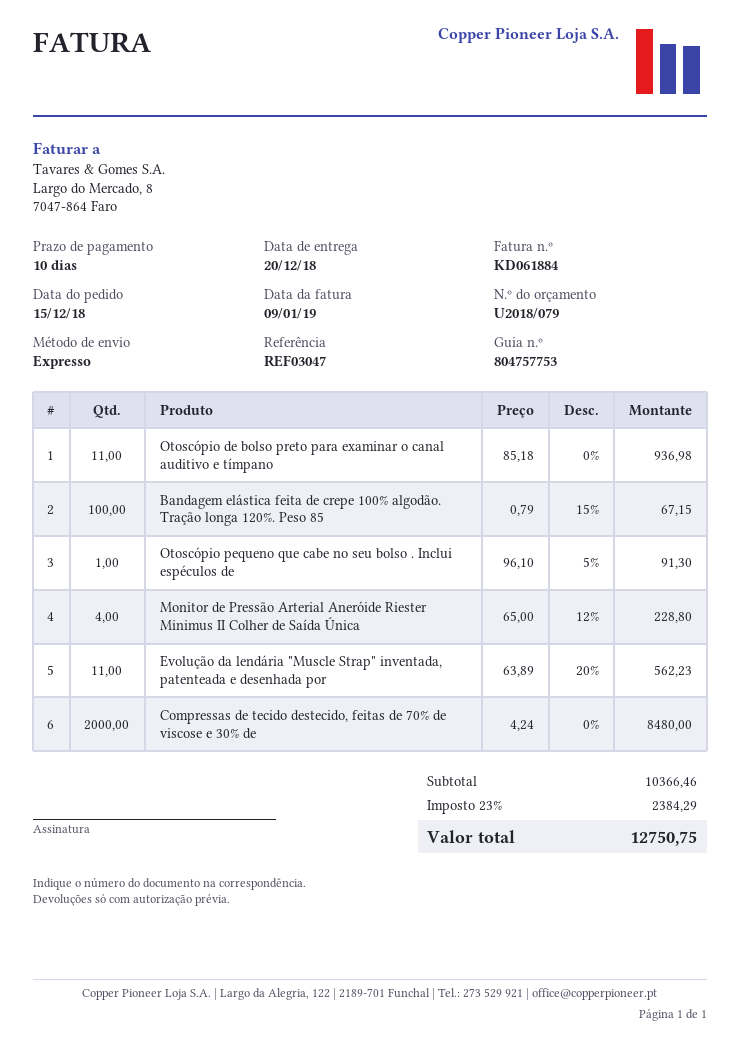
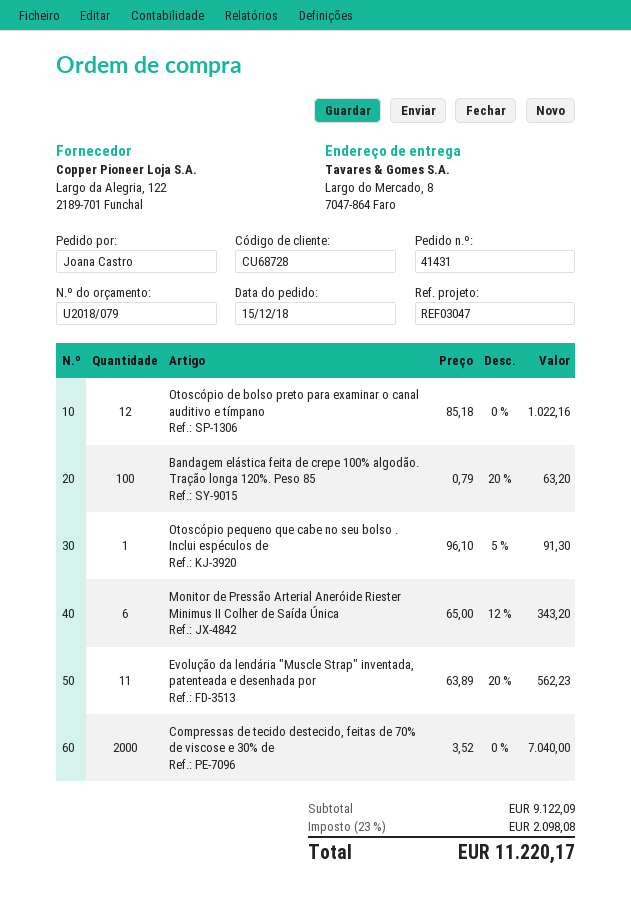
Otoscópio de bolso preto para examinar o canal auditivo e tímpano: 11 x 85.18 = 936.98 -> 12 x 85.18 = 1022.16
Bandagem elástica feita de crepe 100% algodão. Tração longa 120%. Peso 85: 100 x 0.79 - 15% = 67.15 -> 100 x 0.79 - 20% = 63.20
Monitor de Pressão Arterial Aneróide Riester Minimus II Colher de Saída Única: 4 x 65.00 - 12% = 228.80 -> 6 x 65.00 - 12% = 343.20
Compressas de tecido destecido, feitas de 70% de viscose e 30% de: 2000 x 4.24 = 8480.00 -> 2000 x 3.52 = 7040.00
subtotal: 10366.46 -> 9122.09
tax: 23% = 2384.29 -> 23% = 2098.08
total: 12750.75 -> 11220.17

